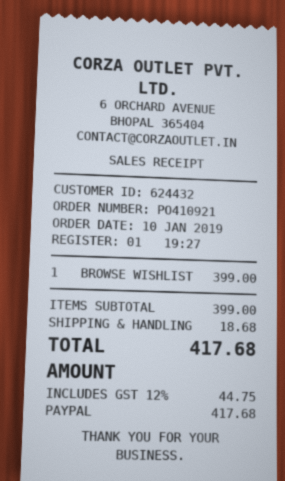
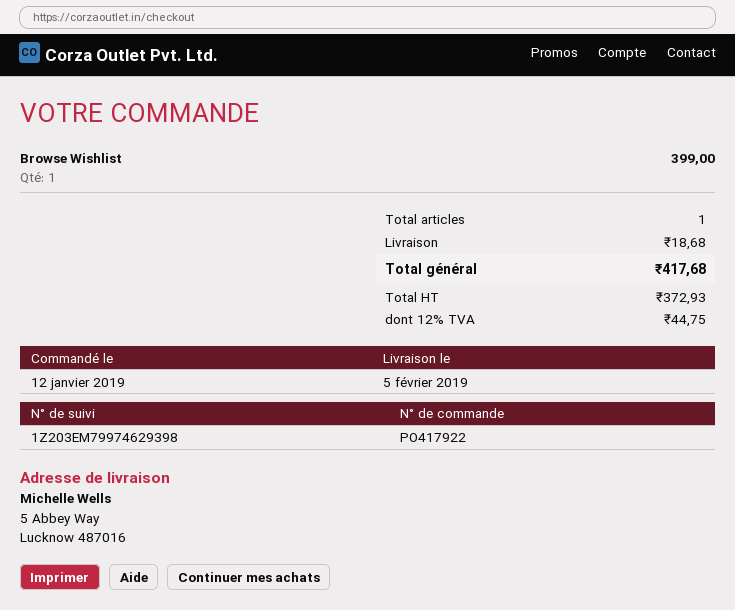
order number: PO410921 -> PO417922
order date: 2019-01-10 -> 2019-01-12

